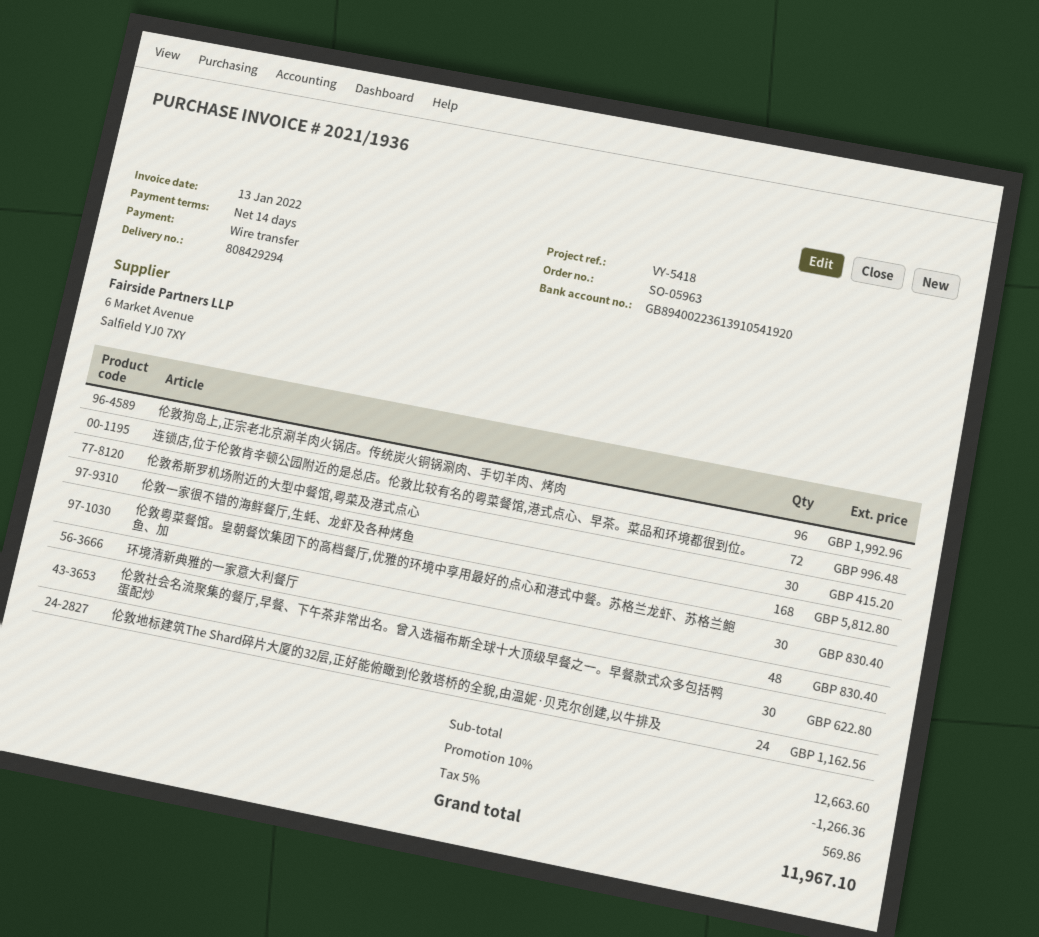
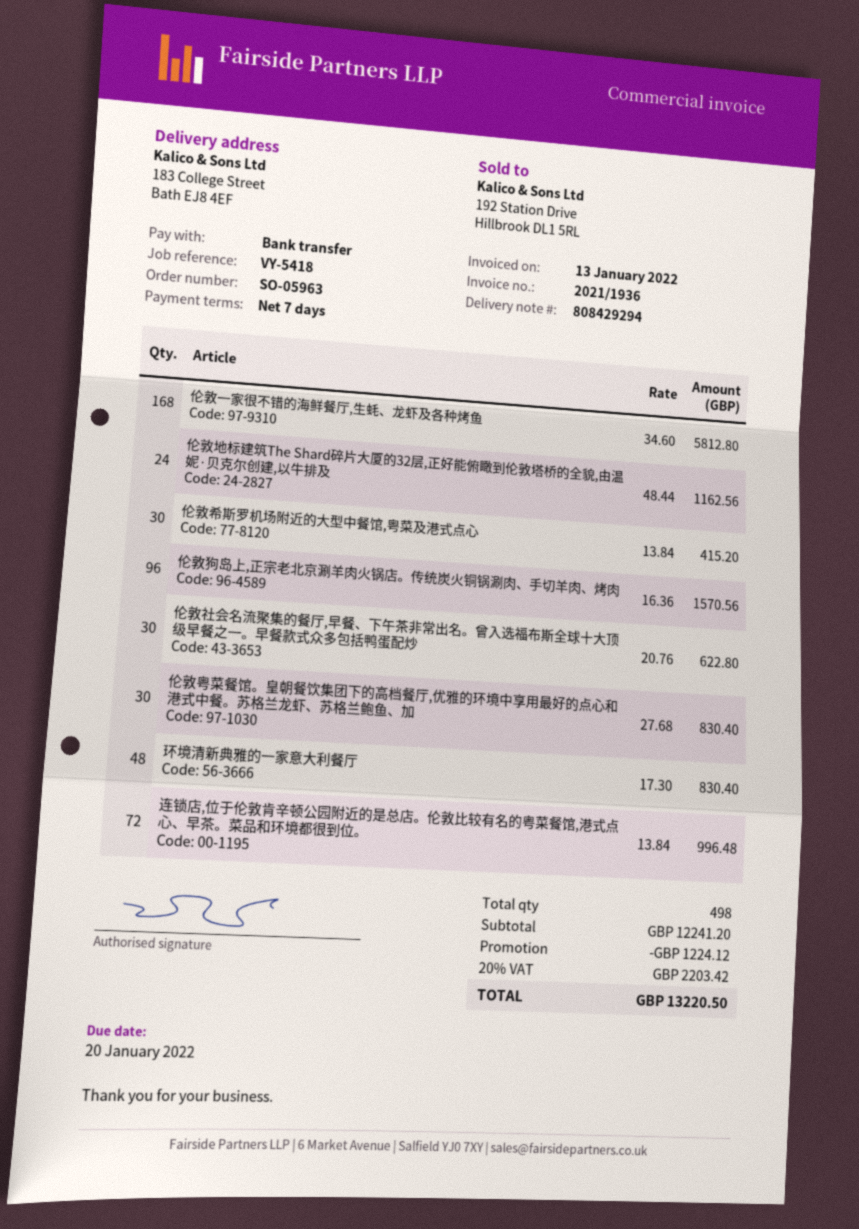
payment terms: 14 days -> 7 days
伦敦狗岛上,正宗老北京涮羊肉火锅店。传统炭火铜锅涮肉、手切羊肉、烤肉: 96 for 1992.96 -> 96 for 1570.56
subtotal: 12663.60 -> 12241.20
discount: 1266.36 -> 1224.12
tax: 5% = 569.86 -> 20% = 2203.42
total: 11967.10 -> 13220.50

